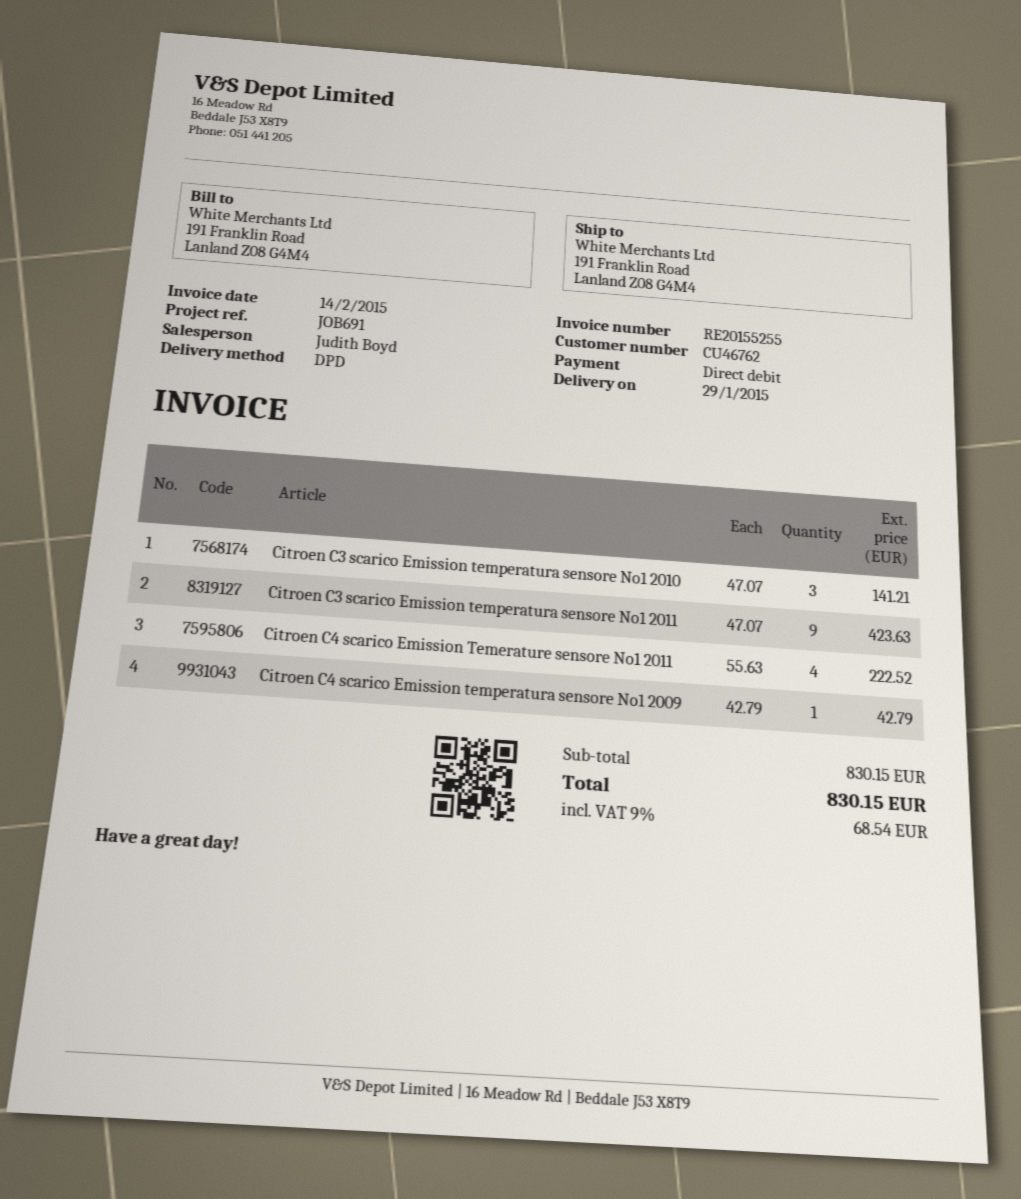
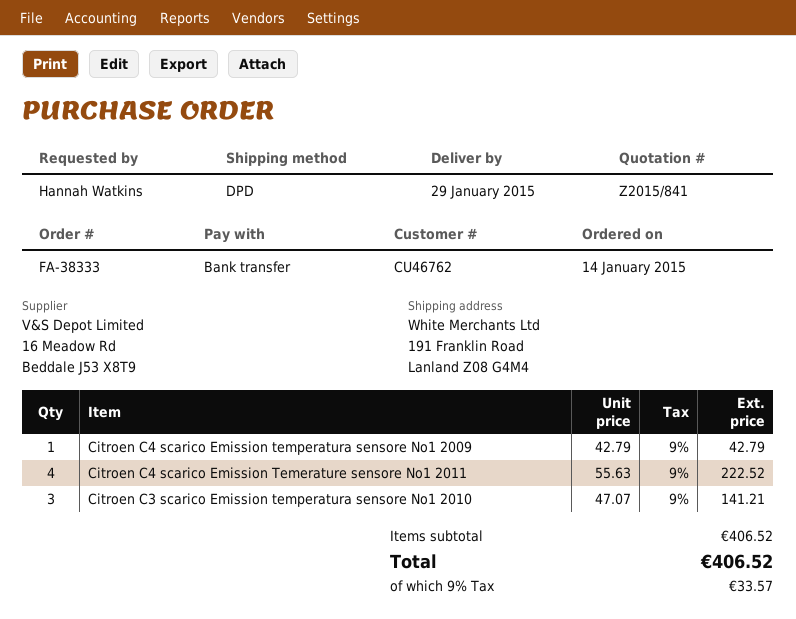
payment method: direct debit -> bank transfer
Citroen C3 scarico Emission temperatura sensore No1 2011: 9 x 47.07 = 423.63 -> none
subtotal: 830.15 -> 406.52
tax: 9% = 68.54 -> 9% = 33.57
total: 830.15 -> 406.52

